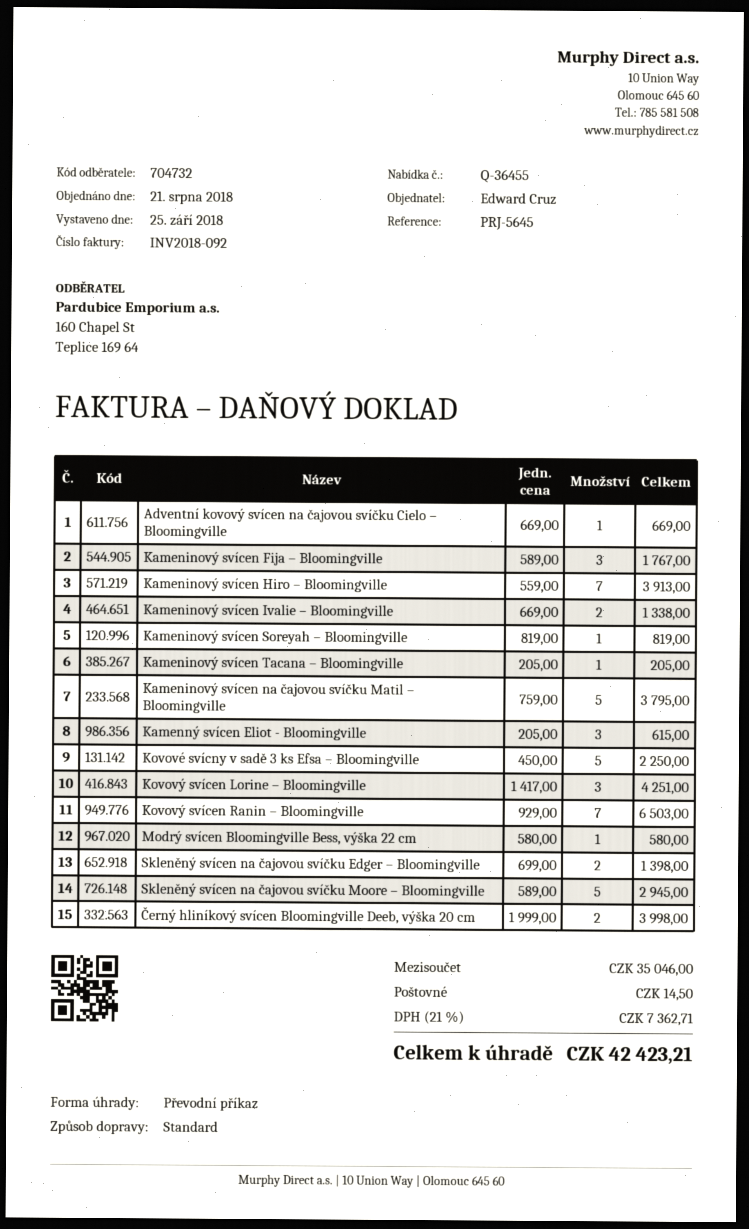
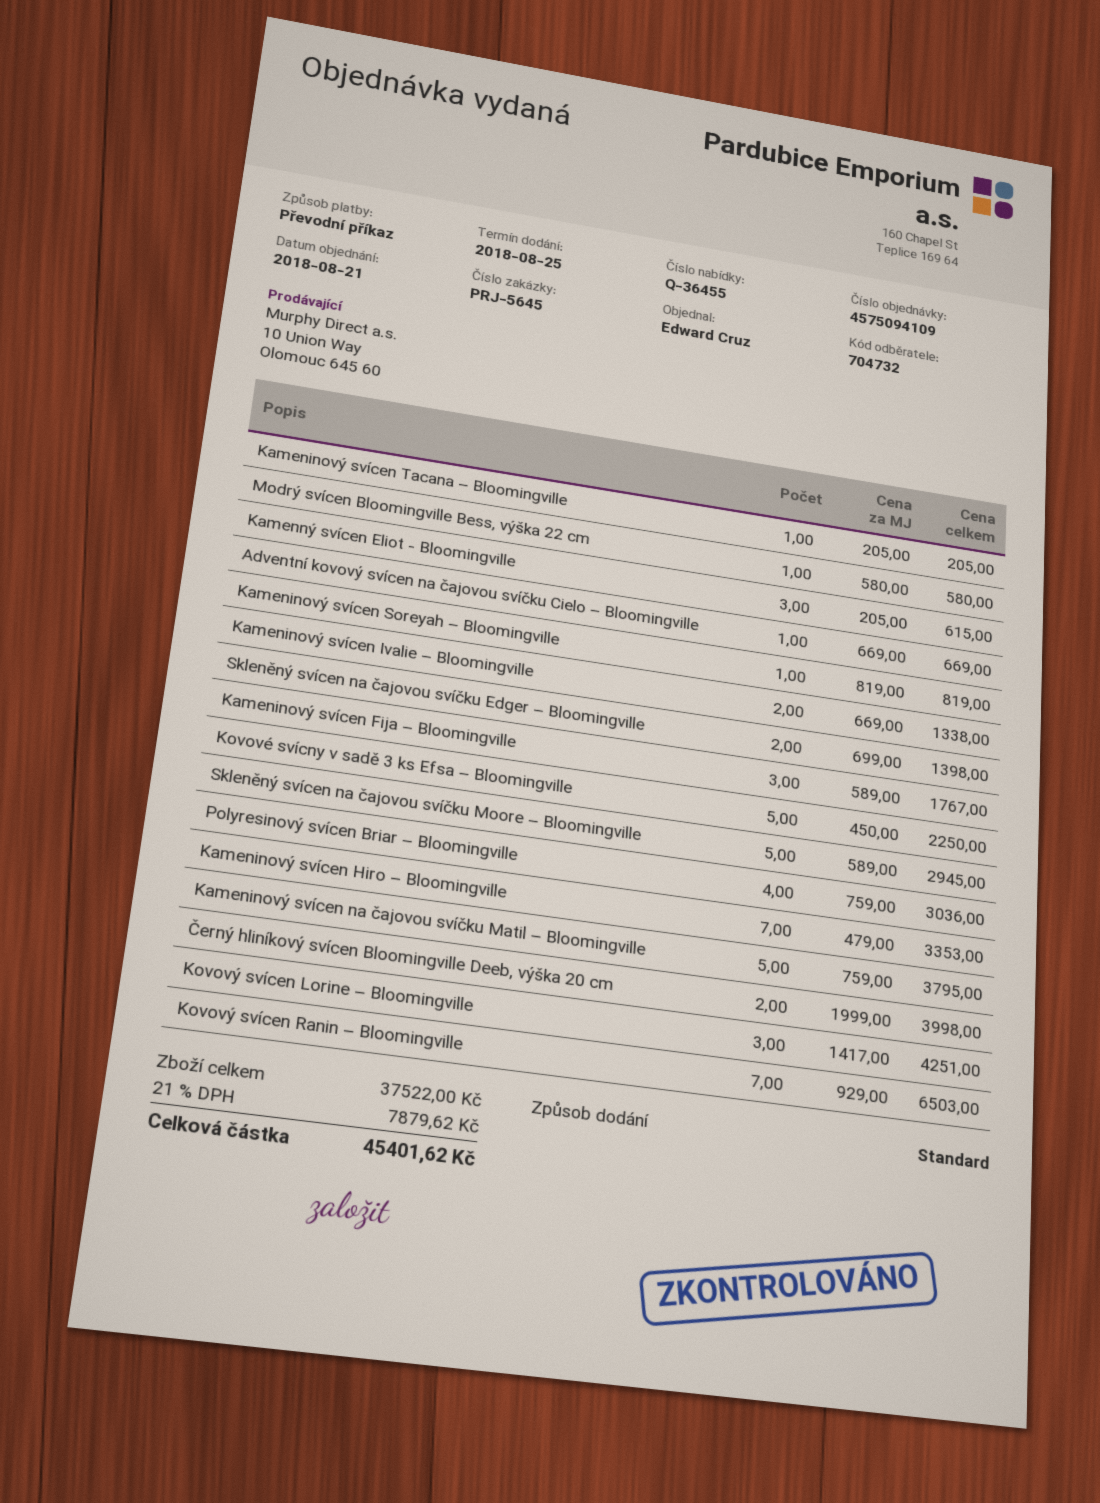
Kameninový svícen Hiro – Bloomingville: 7 x 559.00 = 3913.00 -> 7 x 479.00 = 3353.00
Polyresinový svícen Briar – Bloomingville: none -> 4 x 759.00 = 3036.00
subtotal: 35046.00 -> 37522.00
shipping: 14.50 -> none
tax: 21% = 7362.71 -> 21% = 7879.62
total: 42423.21 -> 45401.62

